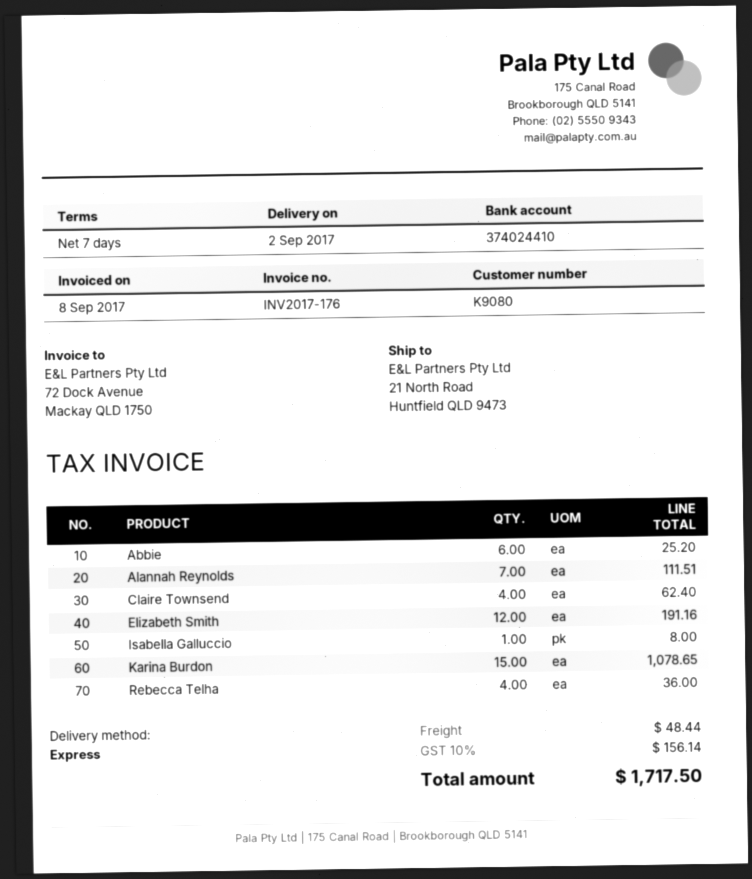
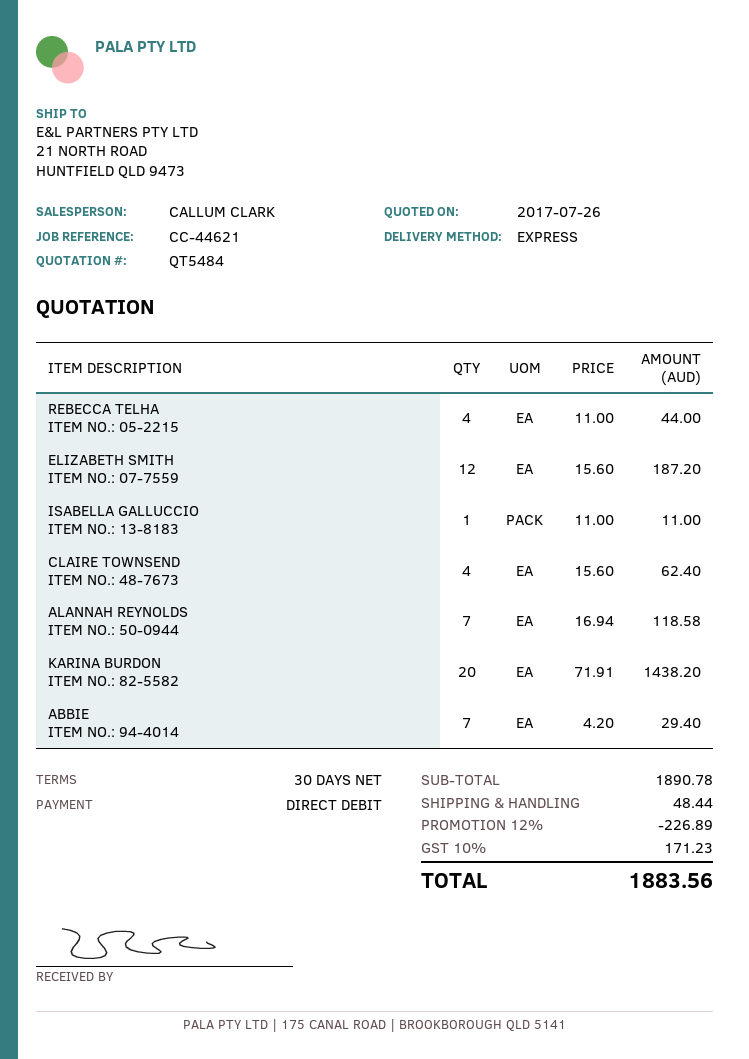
payment terms: 7 days -> 30 days
Abbie: 6 for 25.20 -> 7 for 29.40
Alannah Reynolds: 7 for 111.51 -> 7 for 118.58
Elizabeth Smith: 12 for 191.16 -> 12 for 187.20
Isabella Galluccio: 1 for 8.00 -> 1 for 11.00
Karina Burdon: 15 for 1078.65 -> 20 for 1438.20
Rebecca Telha: 4 for 36.00 -> 4 for 44.00
discount: none -> 12% = 226.89
tax: 10% = 156.14 -> 10% = 171.23
total: 1717.50 -> 1883.56

